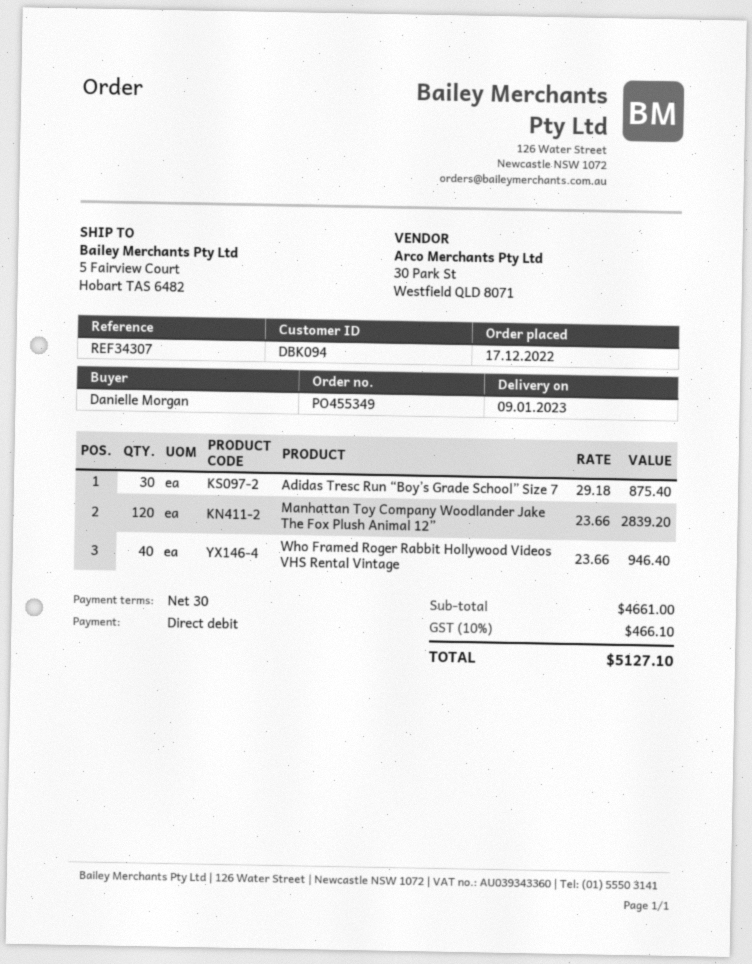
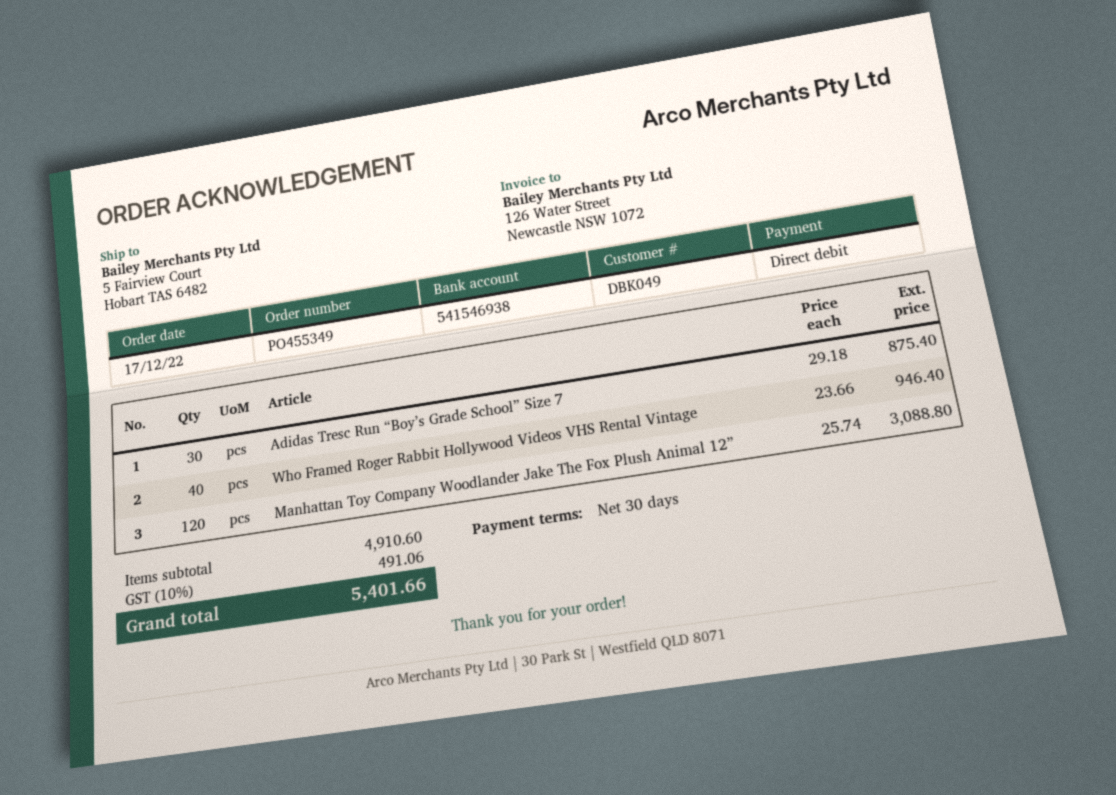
customer number: DBK094 -> DBK049
Manhattan Toy Company Woodlander Jake The Fox Plush Animal 12”: 120 x 23.66 = 2839.20 -> 120 x 25.74 = 3088.80
subtotal: 4661.00 -> 4910.60
tax: 10% = 466.10 -> 10% = 491.06
total: 5127.10 -> 5401.66

